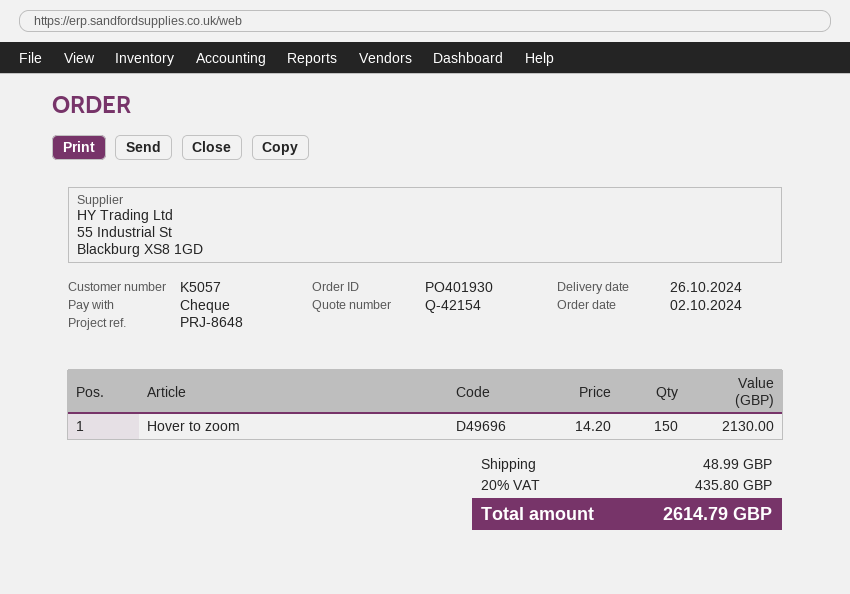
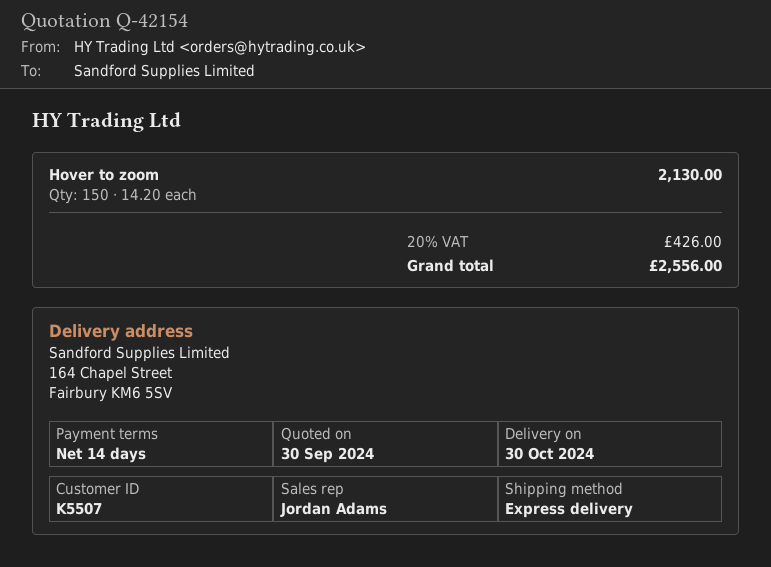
delivery date: 2024-10-26 -> 2024-10-30
customer number: K5057 -> K5507
shipping: 48.99 -> none
tax: 20% = 435.80 -> 20% = 426.00
total: 2614.79 -> 2556.00

